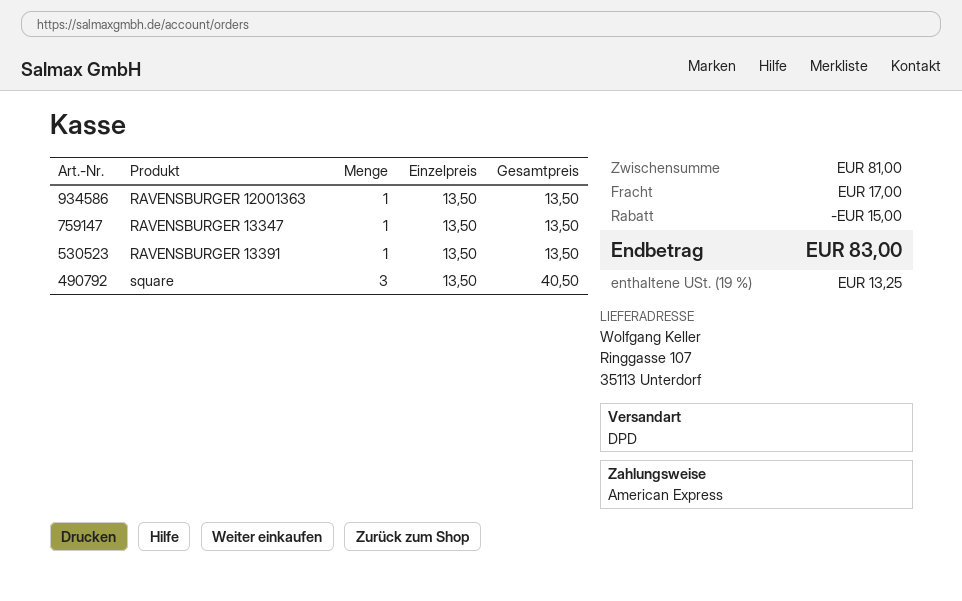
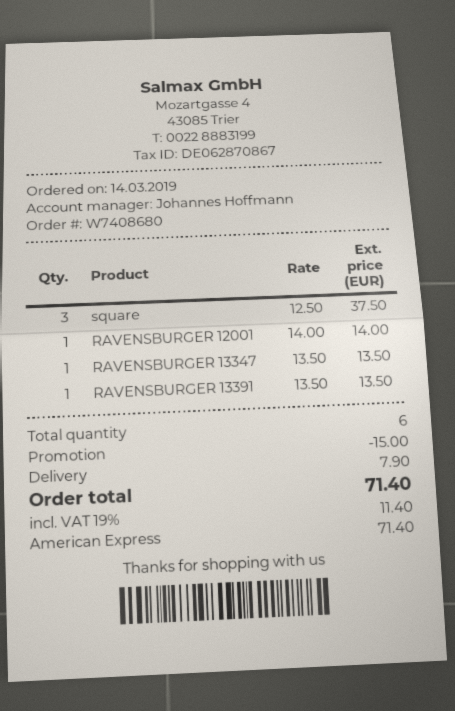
RAVENSBURGER 12001363: 1 x 13.50 = 13.50 -> 1 x 14.00 = 14.00
square: 3 x 13.50 = 40.50 -> 3 x 12.50 = 37.50
shipping: 17.00 -> 7.90
tax: 19% = 13.25 -> 19% = 11.40
total: 83.00 -> 71.40

